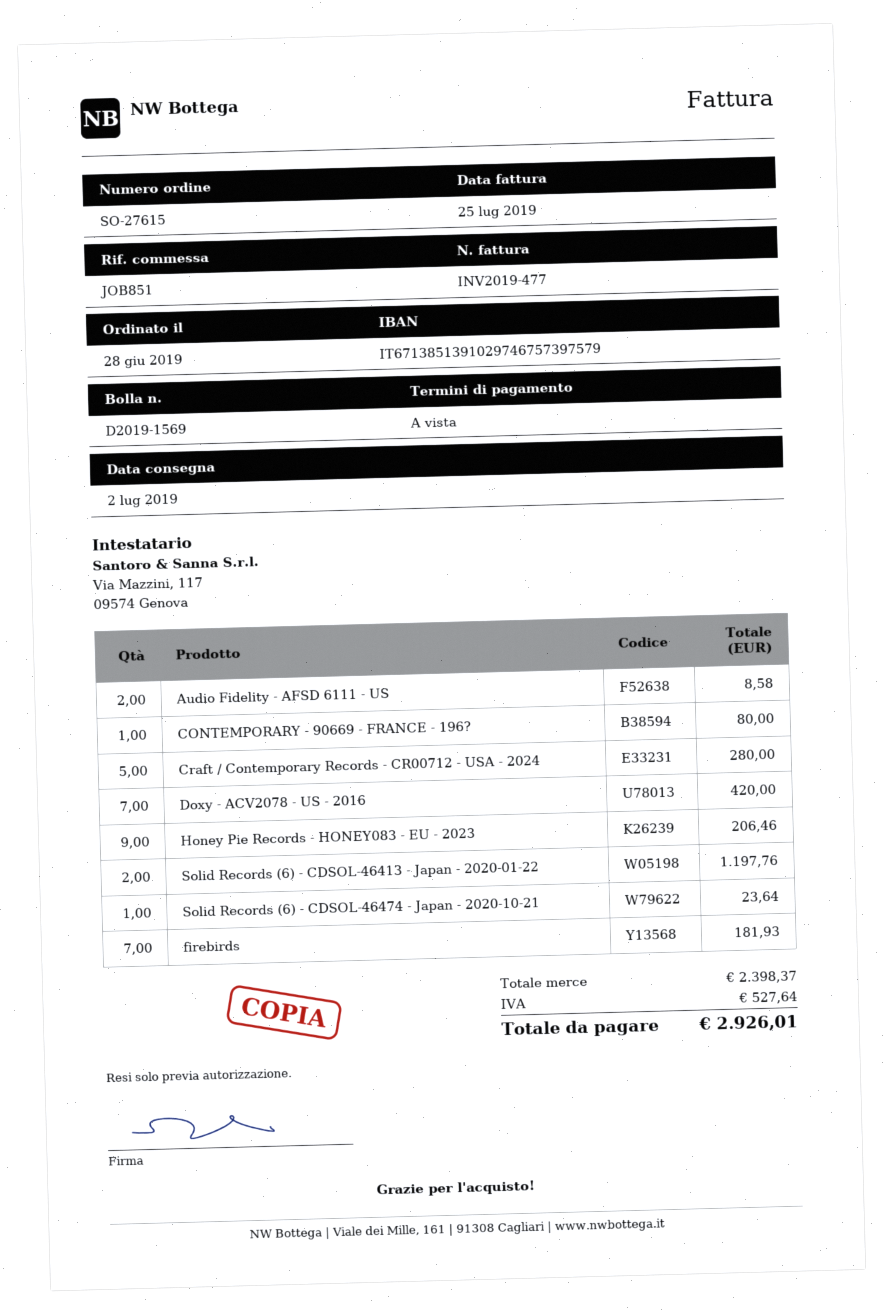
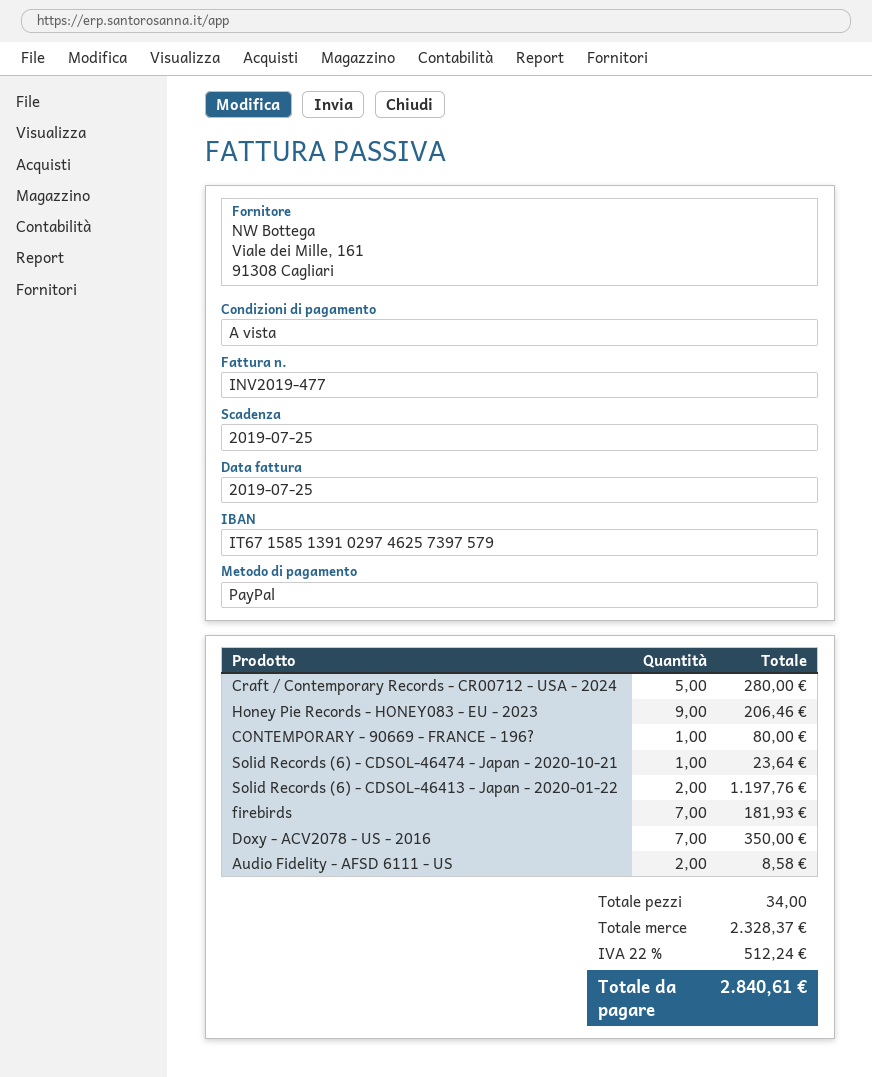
bank account: IT6713851391029746757397579 -> IT6715851391029746257397579
Doxy - ACV2078 - US - 2016: 7 for 420.00 -> 7 for 350.00
subtotal: 2398.37 -> 2328.37
tax: 527.64 -> 512.24
total: 2926.01 -> 2840.61

